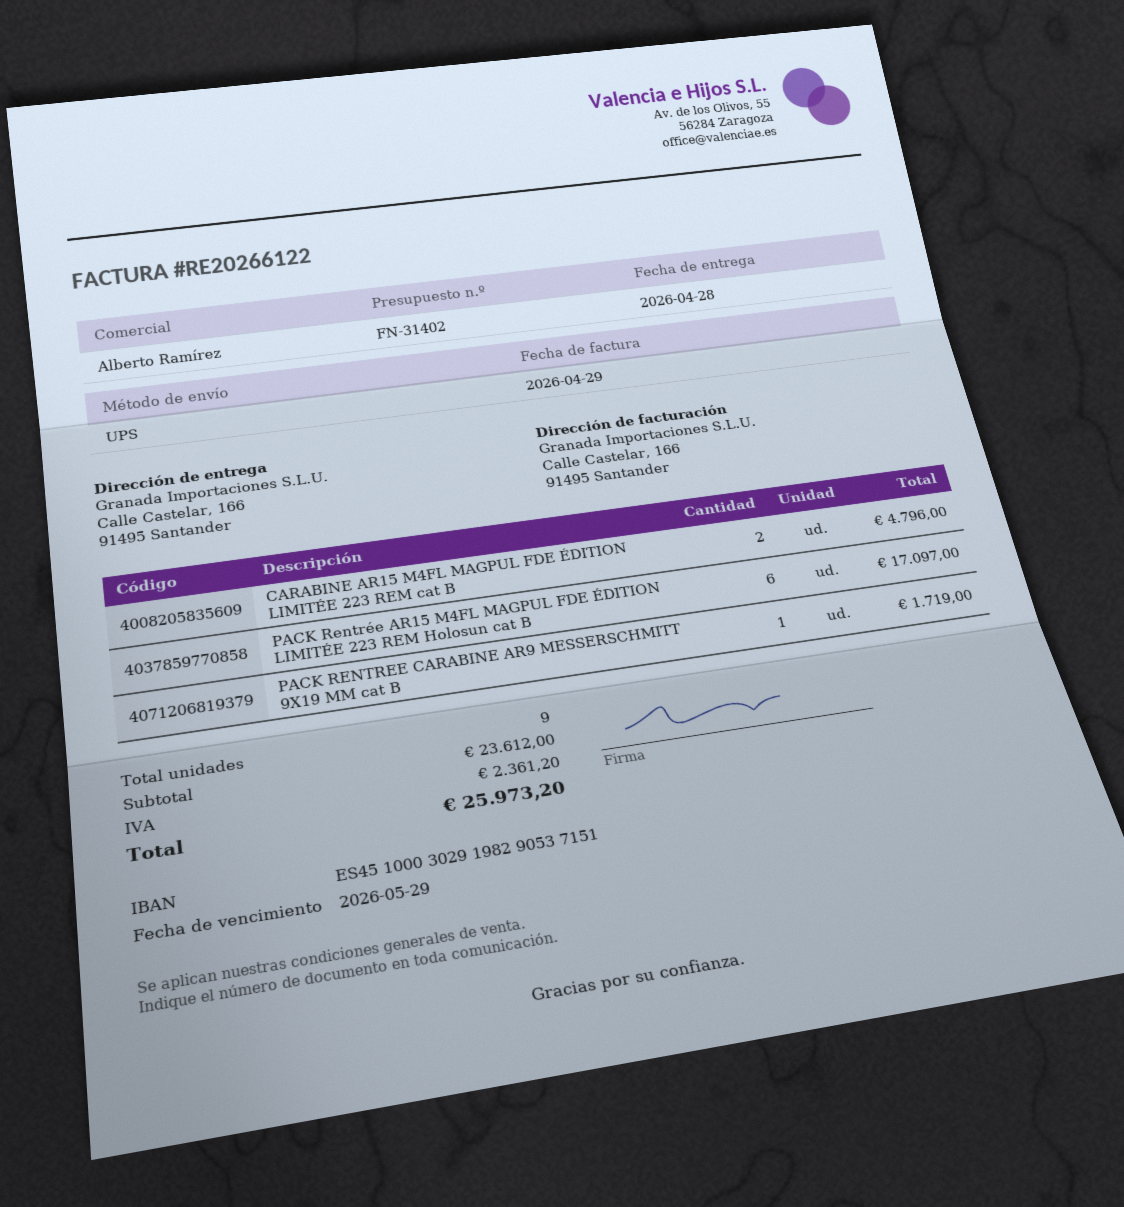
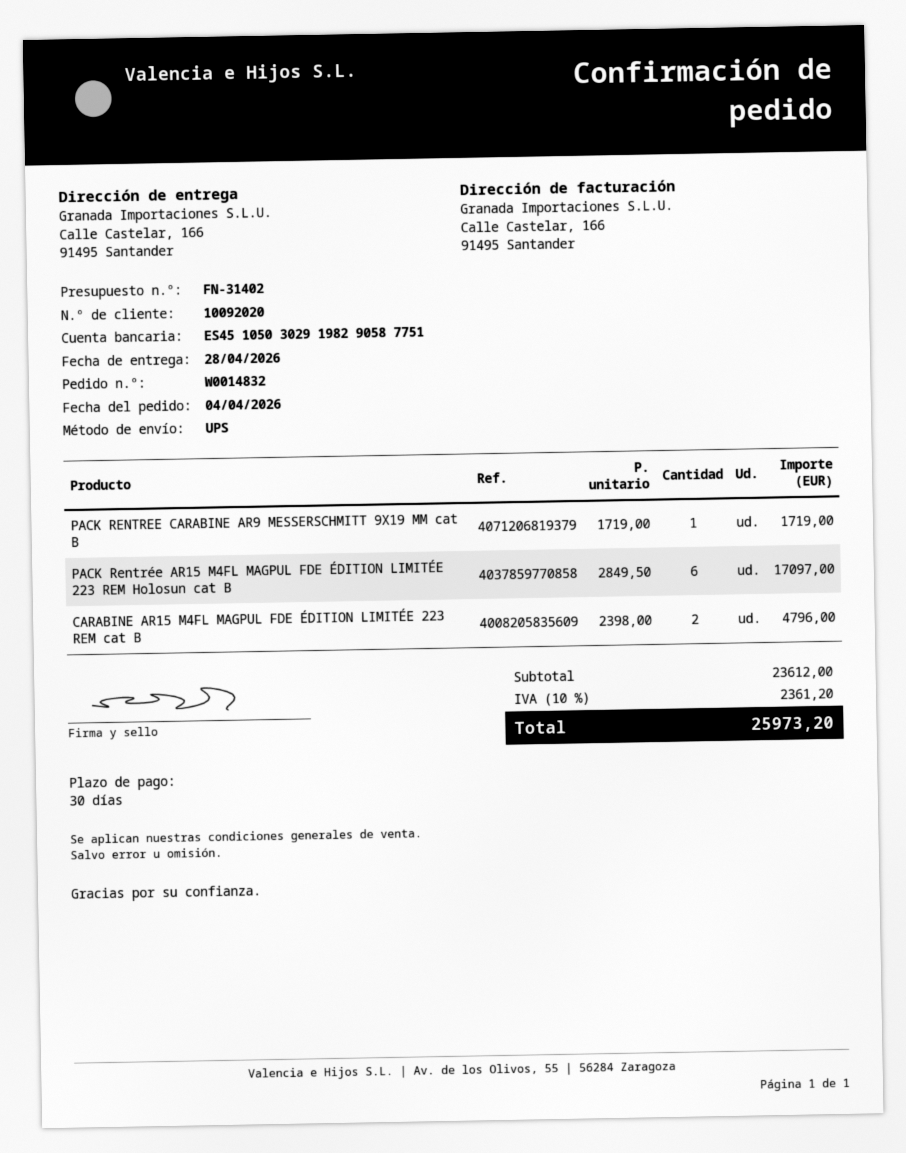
bank account: ES4510003029198290537151 -> ES4510503029198290587751

